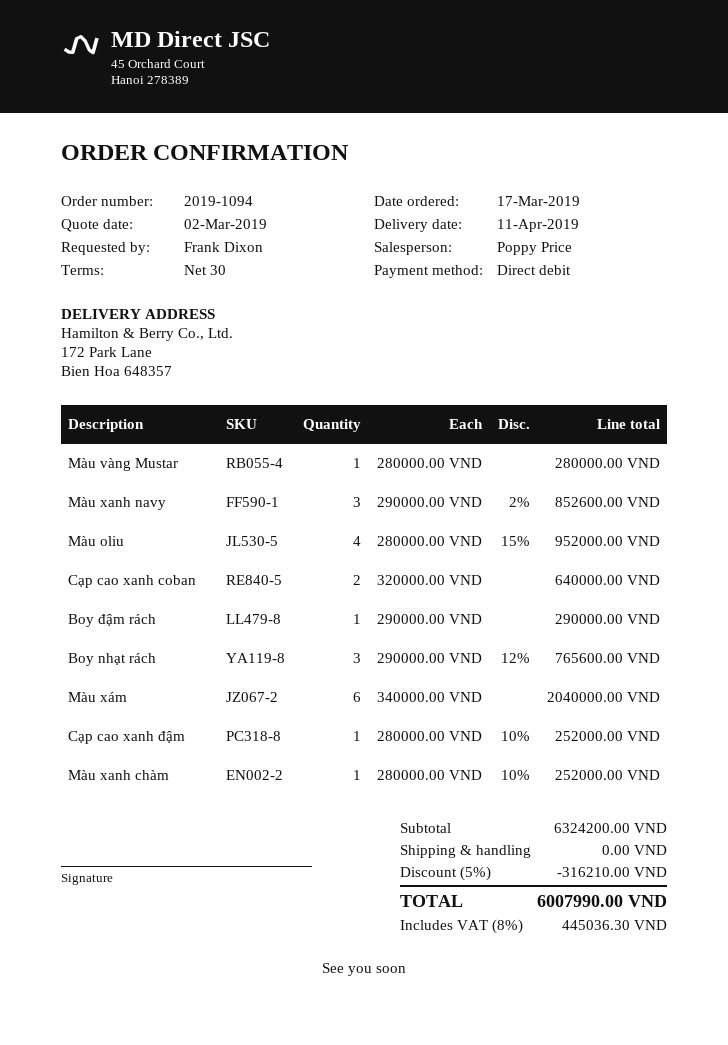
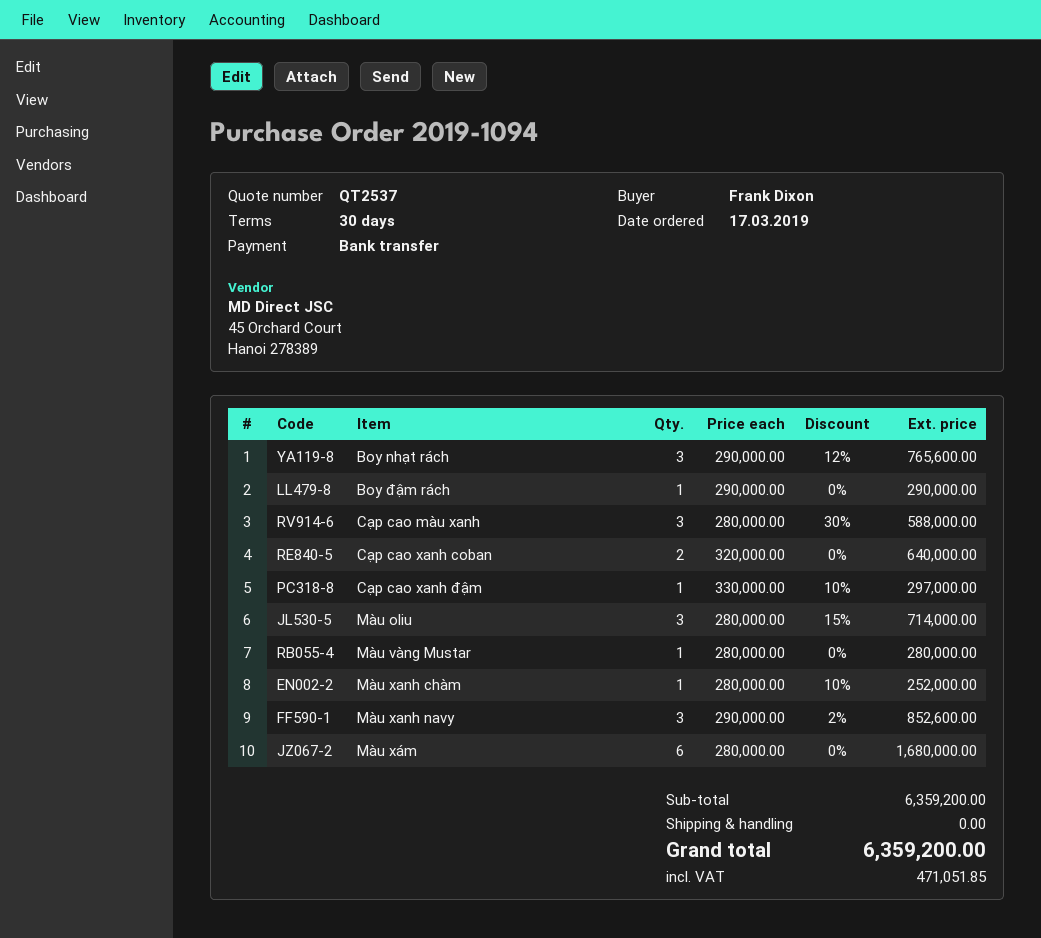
payment method: direct debit -> bank transfer
Màu oliu: 4 x 280000.00 - 15% = 952000.00 -> 3 x 280000.00 - 15% = 714000.00
Màu xám: 6 x 340000.00 = 2040000.00 -> 6 x 280000.00 = 1680000.00
Cạp cao xanh đậm: 1 x 280000.00 - 10% = 252000.00 -> 1 x 330000.00 - 10% = 297000.00
Cạp cao màu xanh: none -> 3 x 280000.00 - 30% = 588000.00
subtotal: 6324200.00 -> 6359200.00
discount: 5% = 316210.00 -> none
tax: 445036.30 -> 471051.85
total: 6007990.00 -> 6359200.00

